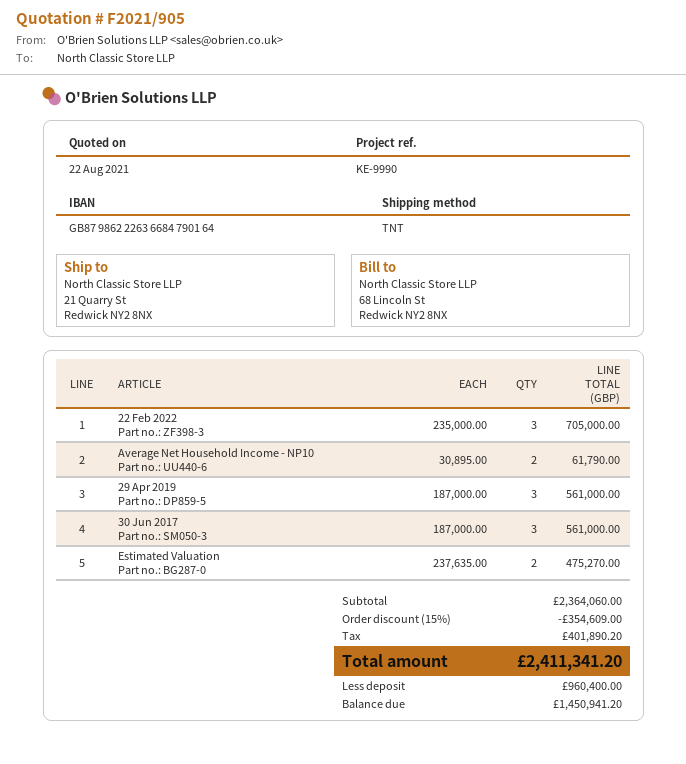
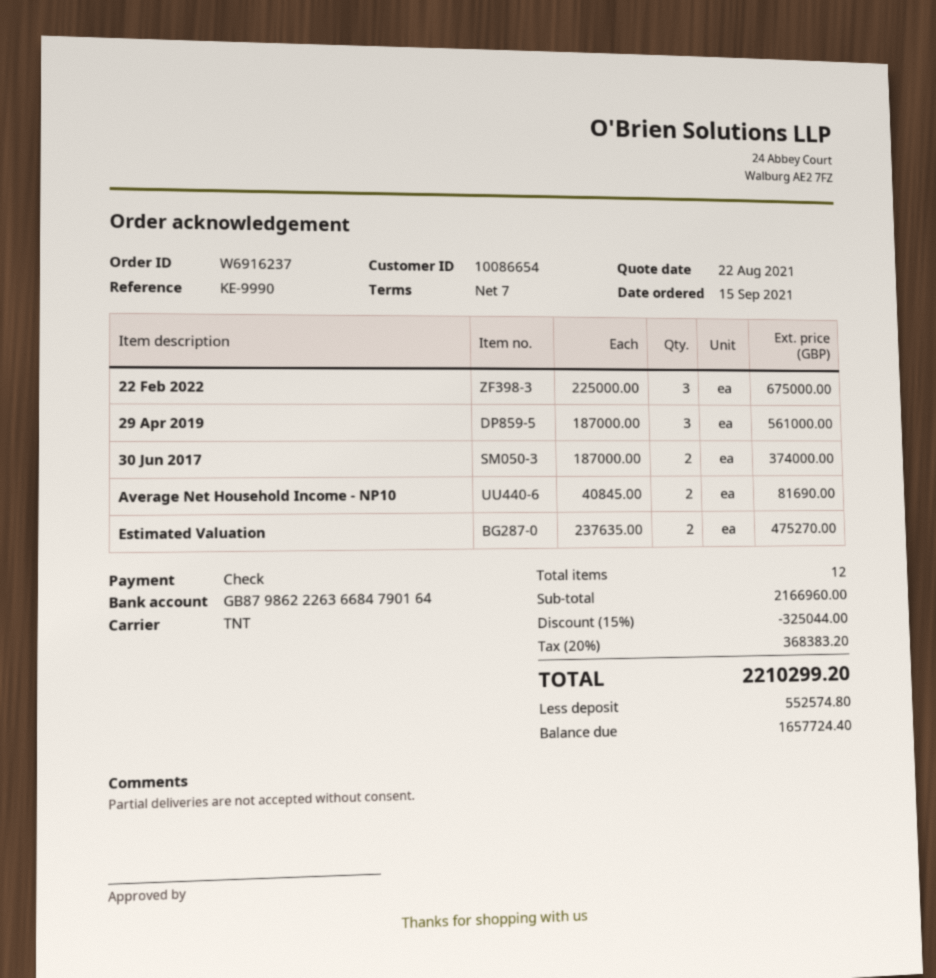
22 Feb 2022: 3 x 235000.00 = 705000.00 -> 3 x 225000.00 = 675000.00
Average Net Household Income - NP10: 2 x 30895.00 = 61790.00 -> 2 x 40845.00 = 81690.00
30 Jun 2017: 3 x 187000.00 = 561000.00 -> 2 x 187000.00 = 374000.00
subtotal: 2364060.00 -> 2166960.00
discount: 15% = 354609.00 -> 15% = 325044.00
tax: 401890.20 -> 368383.20
total: 2411341.20 -> 2210299.20
deposit: 960400.00 -> 552574.80
balance: 1450941.20 -> 1657724.40

